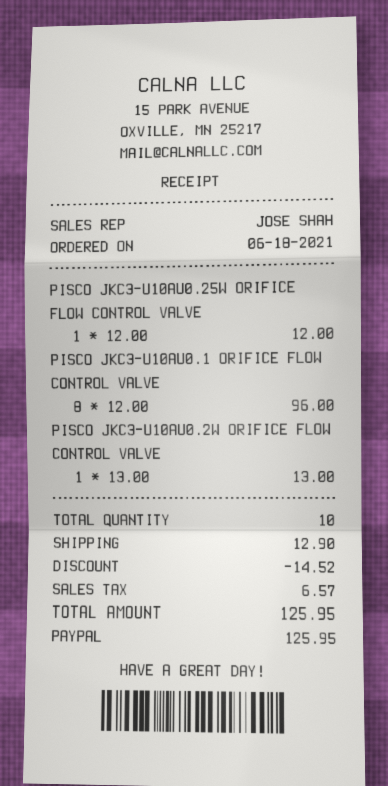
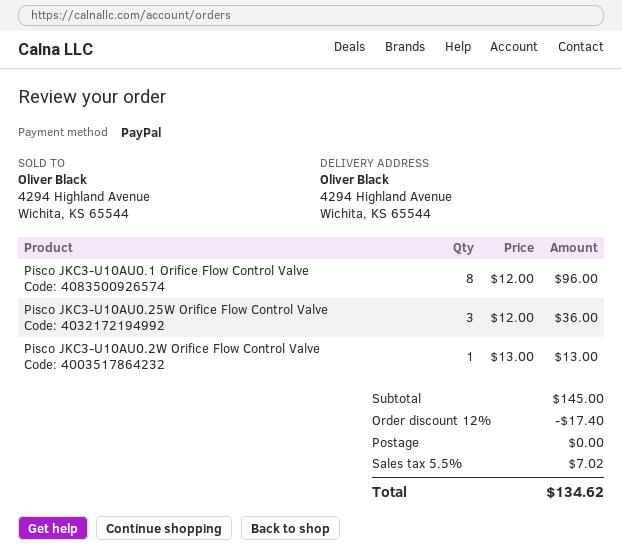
PISCO JKC3-U10AU0.25W ORIFICE FLOW CONTROL VALVE: 1 x 12.00 = 12.00 -> 3 x 12.00 = 36.00
discount: 14.52 -> 17.40
shipping: 12.90 -> 0.00
tax: 6.57 -> 7.02
total: 125.95 -> 134.62

